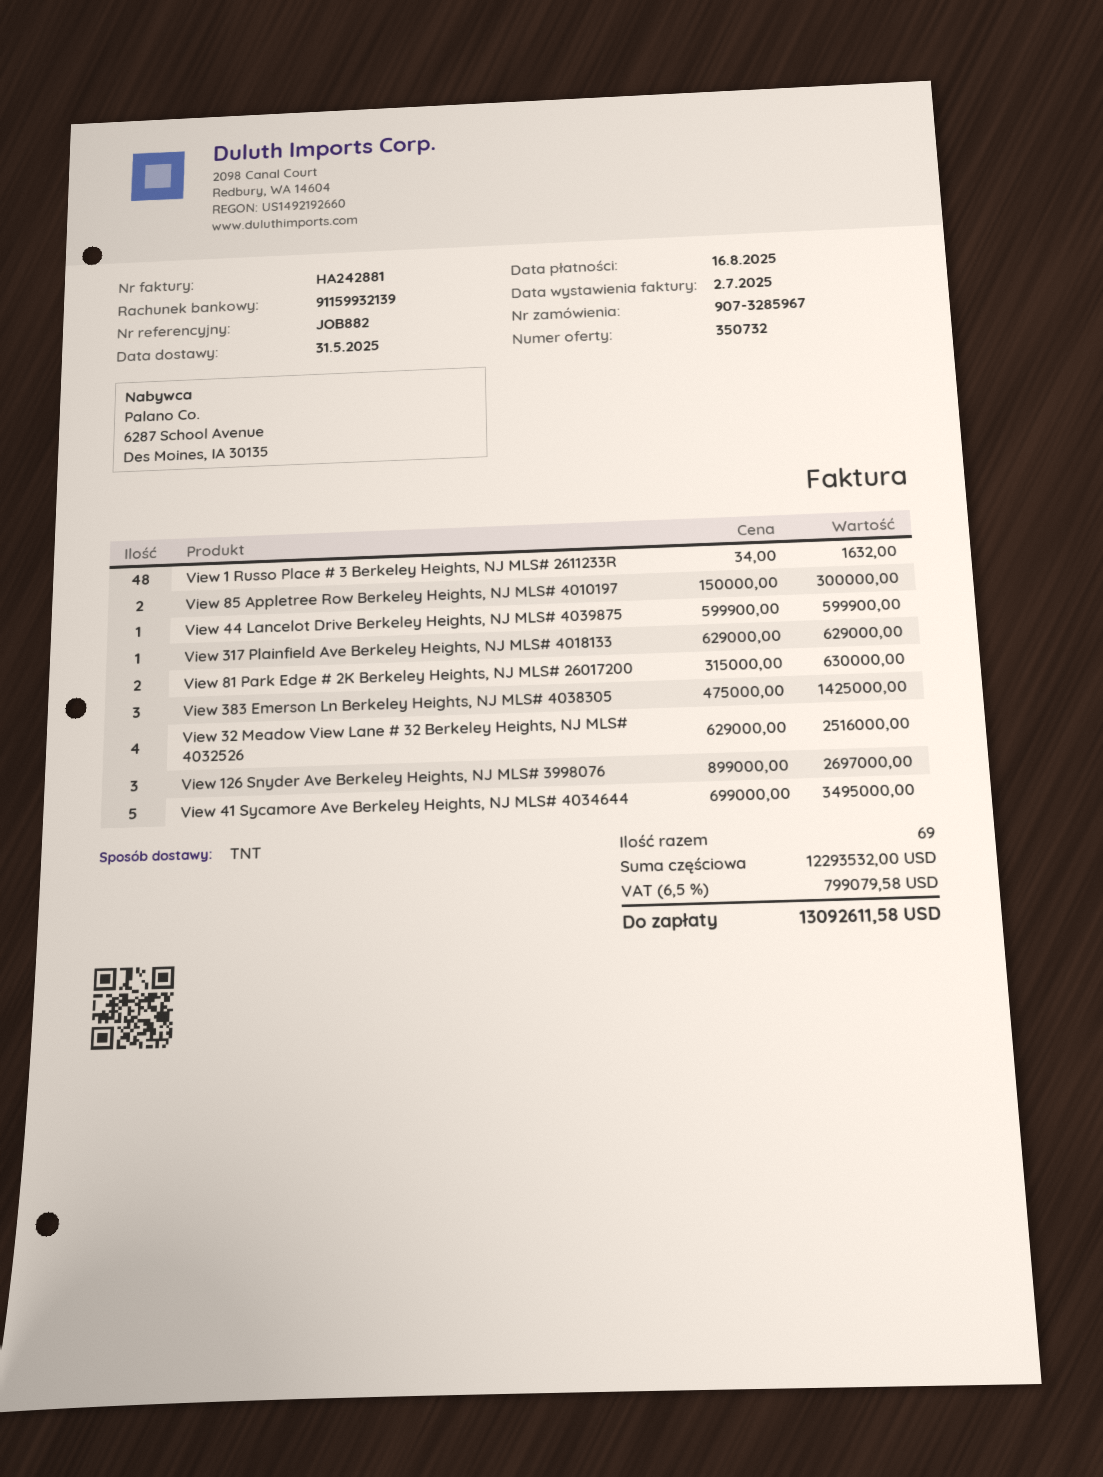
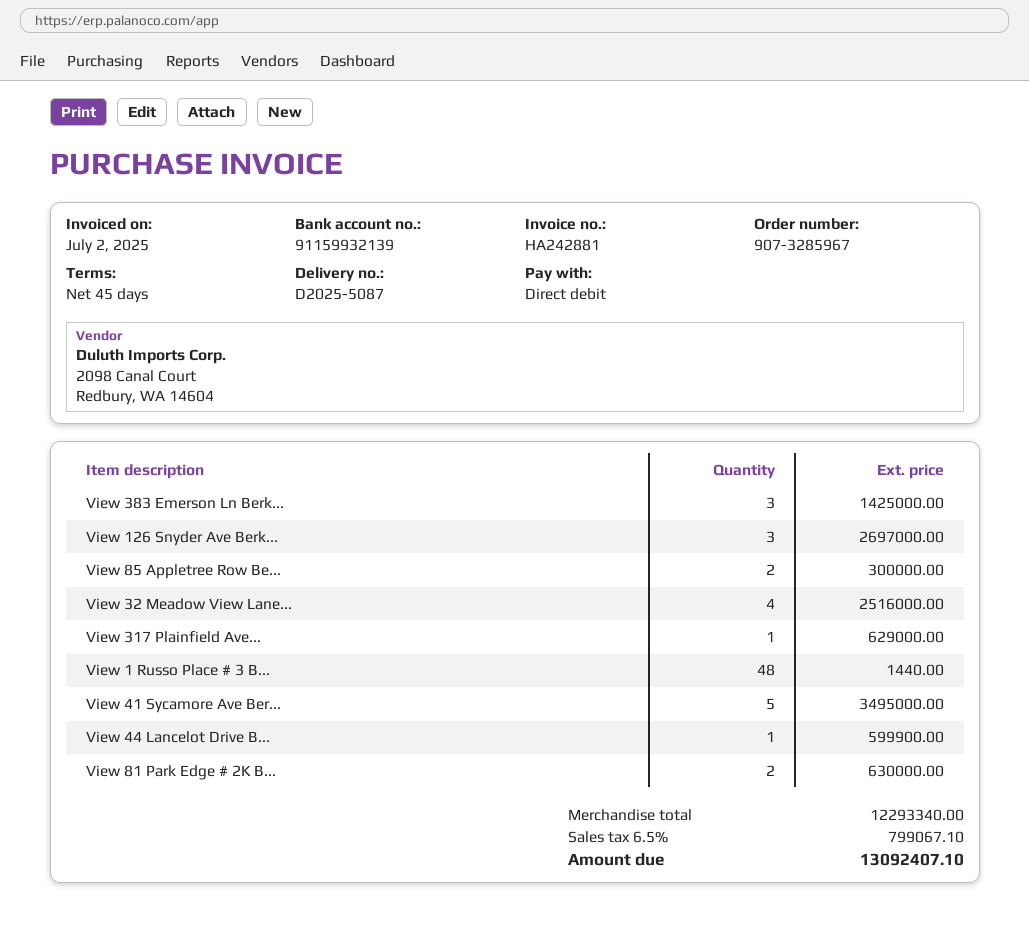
View 1 Russo Place # 3 Berkeley Heights, NJ MLS# 2611233R: 48 for 1632.00 -> 48 for 1440.00
subtotal: 12293532.00 -> 12293340.00
tax: 6.5% = 799079.58 -> 6.5% = 799067.10
total: 13092611.58 -> 13092407.10

